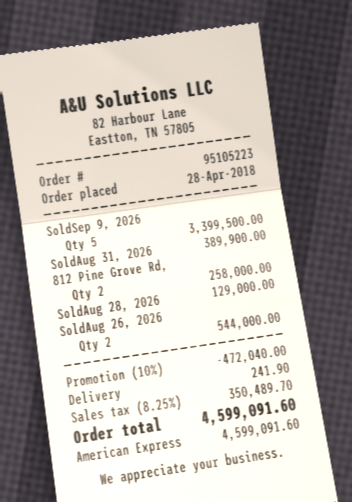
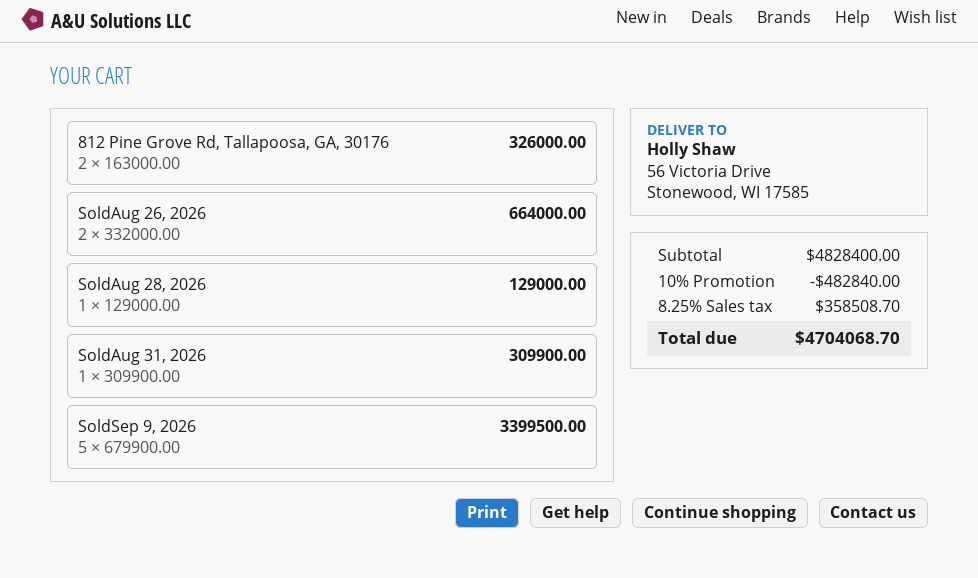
SoldAug 31, 2026: 1 for 389900.00 -> 1 for 309900.00
812 Pine Grove Rd,: 2 for 258000.00 -> 2 for 326000.00
SoldAug 26, 2026: 2 for 544000.00 -> 2 for 664000.00
discount: 10% = 472040.00 -> 10% = 482840.00
shipping: 241.90 -> none
tax: 8.25% = 350489.70 -> 8.25% = 358508.70
total: 4599091.60 -> 4704068.70

